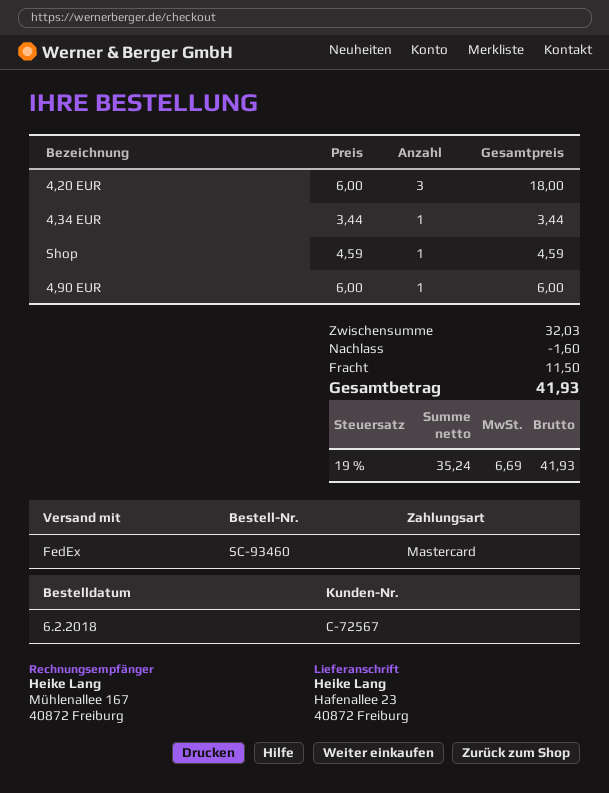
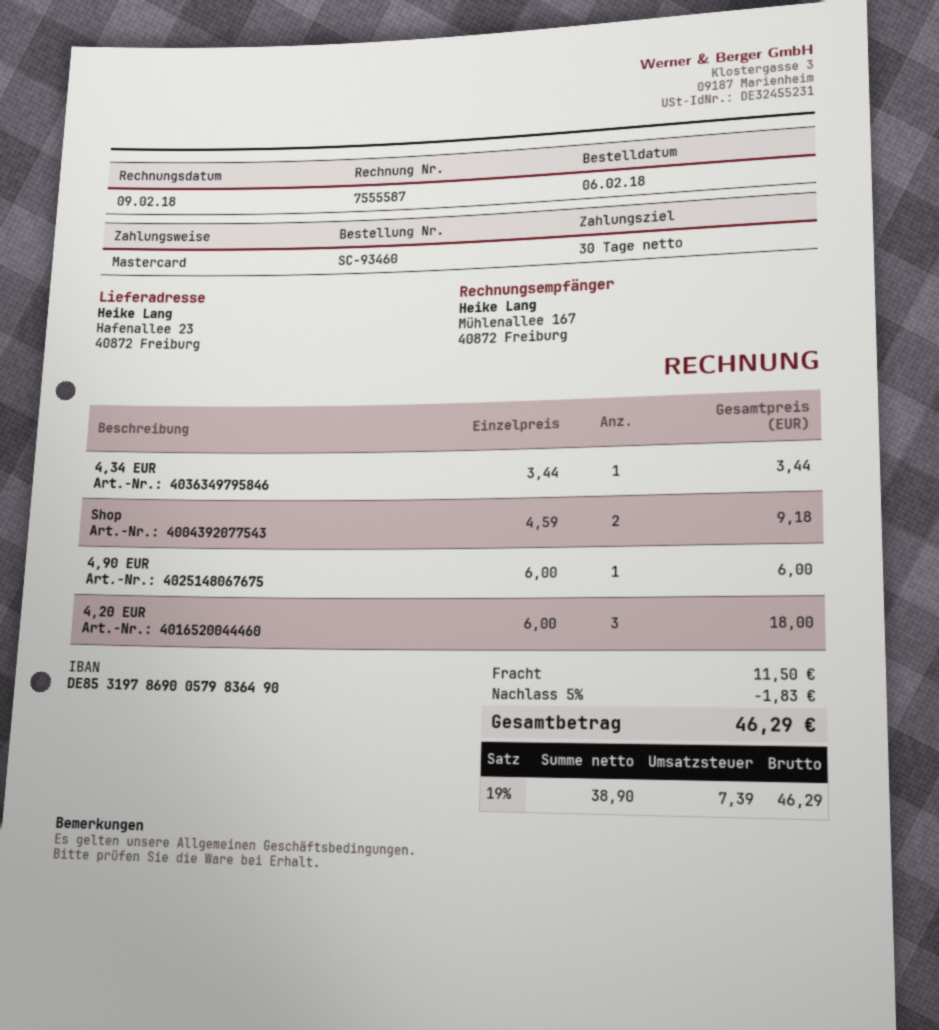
Shop: 1 x 4.59 = 4.59 -> 2 x 4.59 = 9.18
discount: 1.60 -> 1.83
net: 35.24 -> 38.90
tax: 19% = 6.69 -> 19% = 7.39
total: 41.93 -> 46.29

